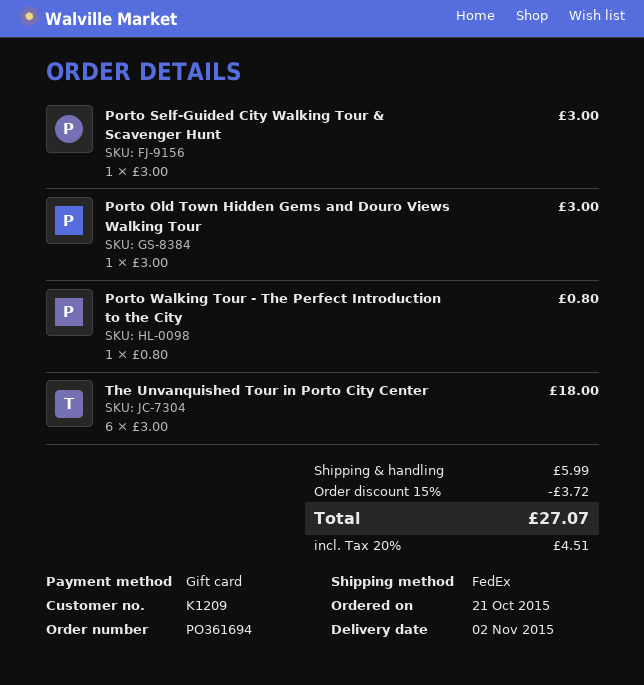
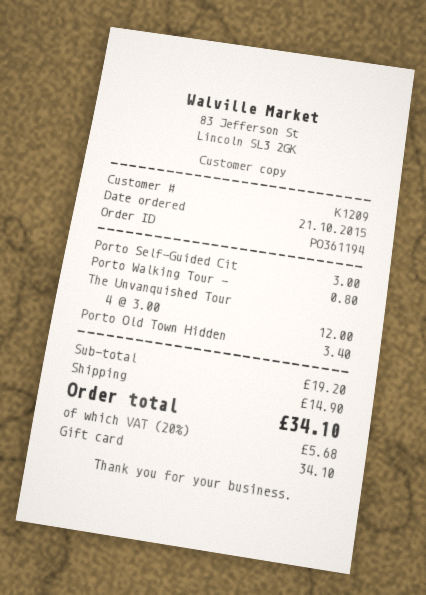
order number: PO361694 -> PO361194
Porto Old Town Hidden Gems and Douro Views Walking Tour: 1 x 3.00 = 3.00 -> 1 x 3.40 = 3.40
The Unvanquished Tour in Porto City Center: 6 x 3.00 = 18.00 -> 4 x 3.00 = 12.00
discount: 15% = 3.72 -> none
shipping: 5.99 -> 14.90
tax: 20% = 4.51 -> 20% = 5.68
total: 27.07 -> 34.10

